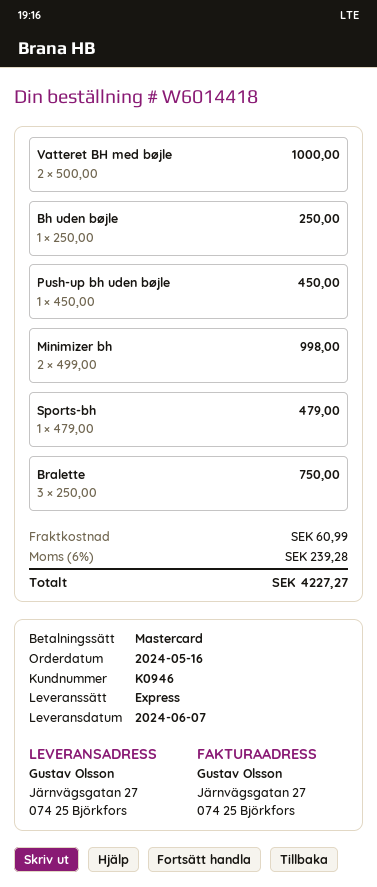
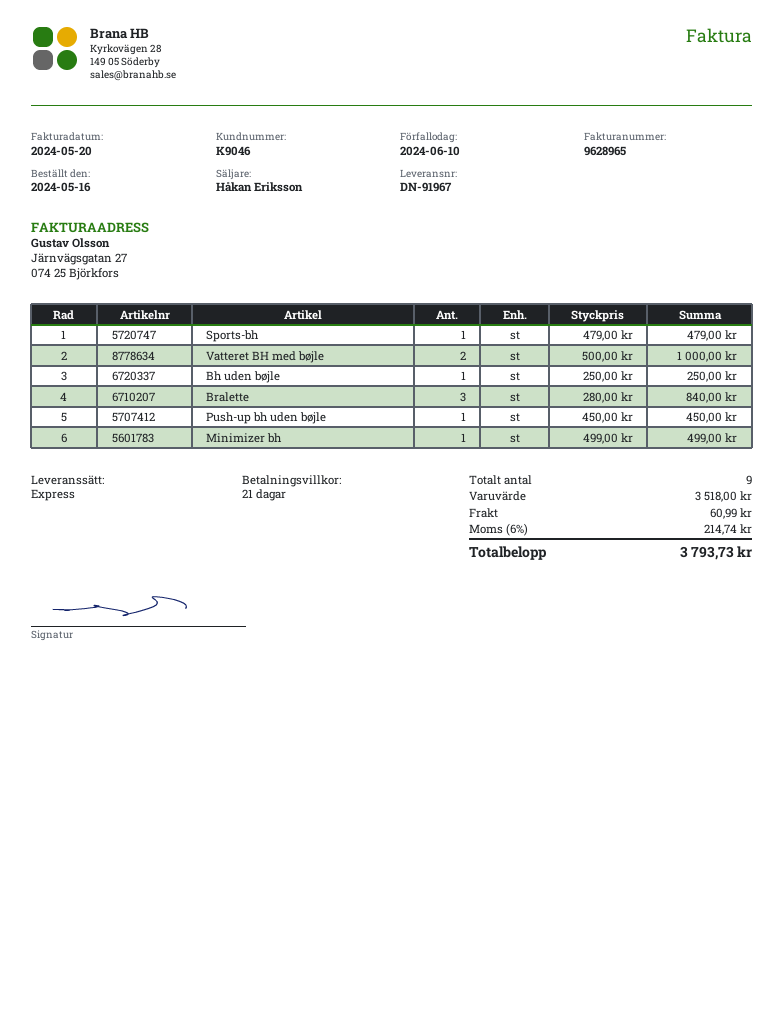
customer number: K0946 -> K9046
Minimizer bh: 2 x 499.00 = 998.00 -> 1 x 499.00 = 499.00
Bralette: 3 x 250.00 = 750.00 -> 3 x 280.00 = 840.00
tax: 6% = 239.28 -> 6% = 214.74
total: 4227.27 -> 3793.73

